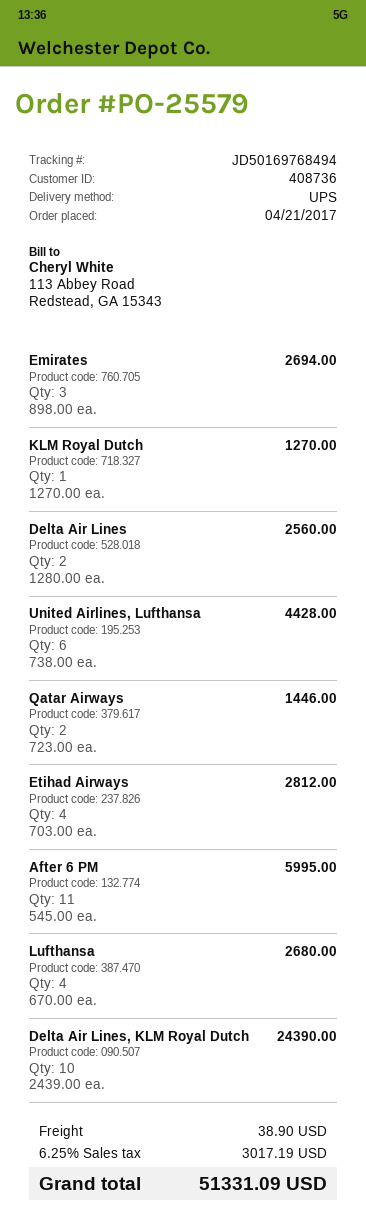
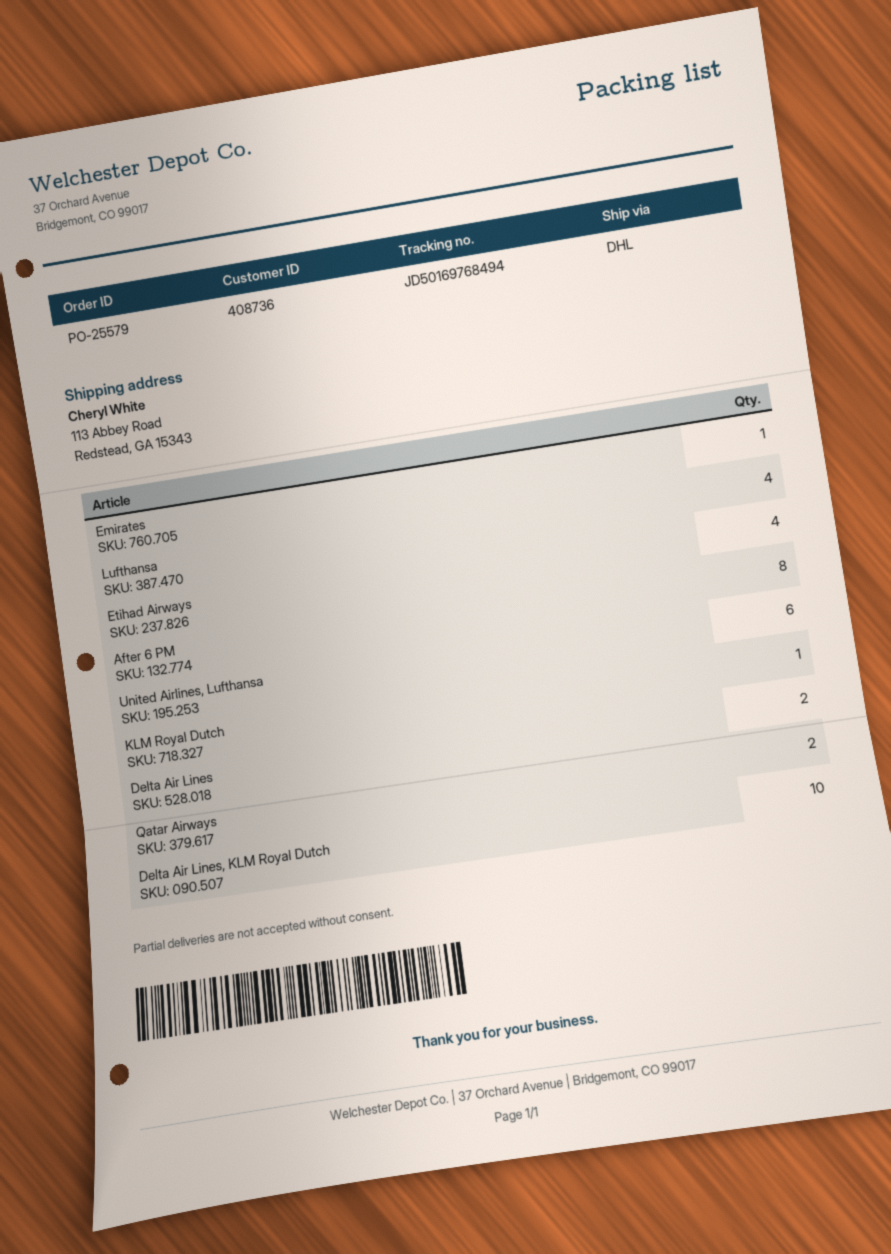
shipping method: UPS -> DHL
Emirates: 3 -> 1
After 6 PM: 11 -> 8

